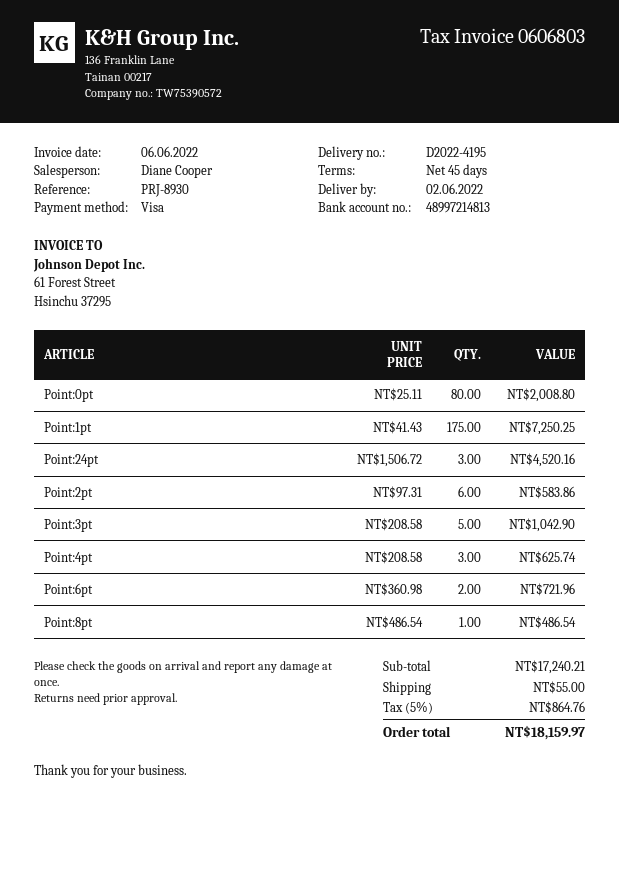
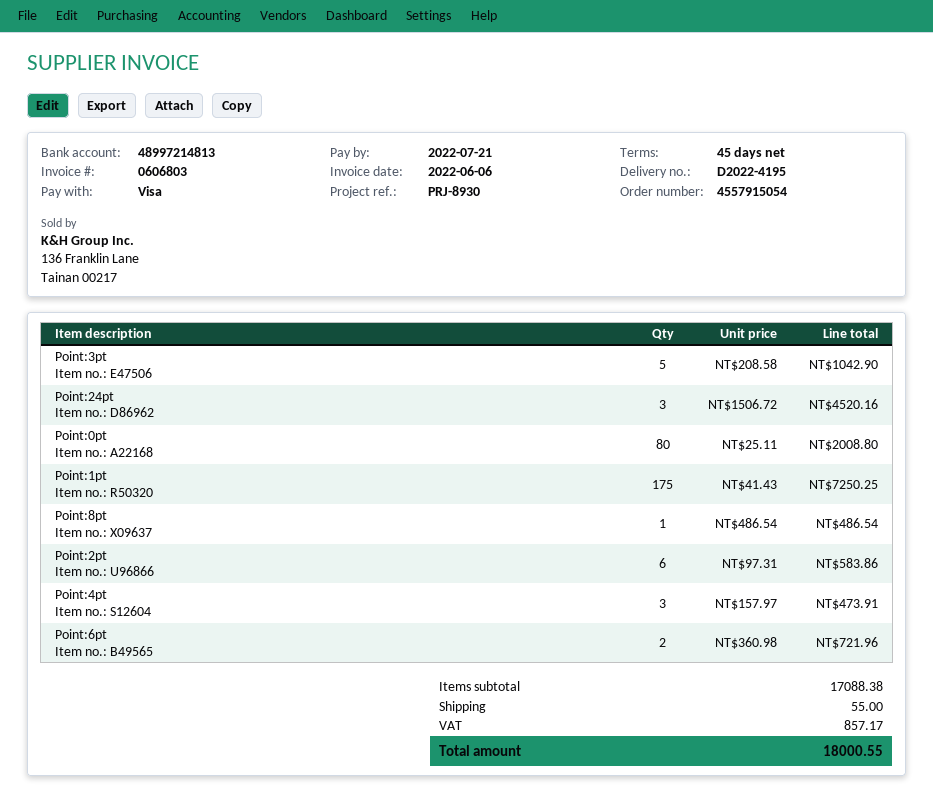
Point:4pt: 3 x 208.58 = 625.74 -> 3 x 157.97 = 473.91
subtotal: 17240.21 -> 17088.38
tax: 864.76 -> 857.17
total: 18159.97 -> 18000.55

